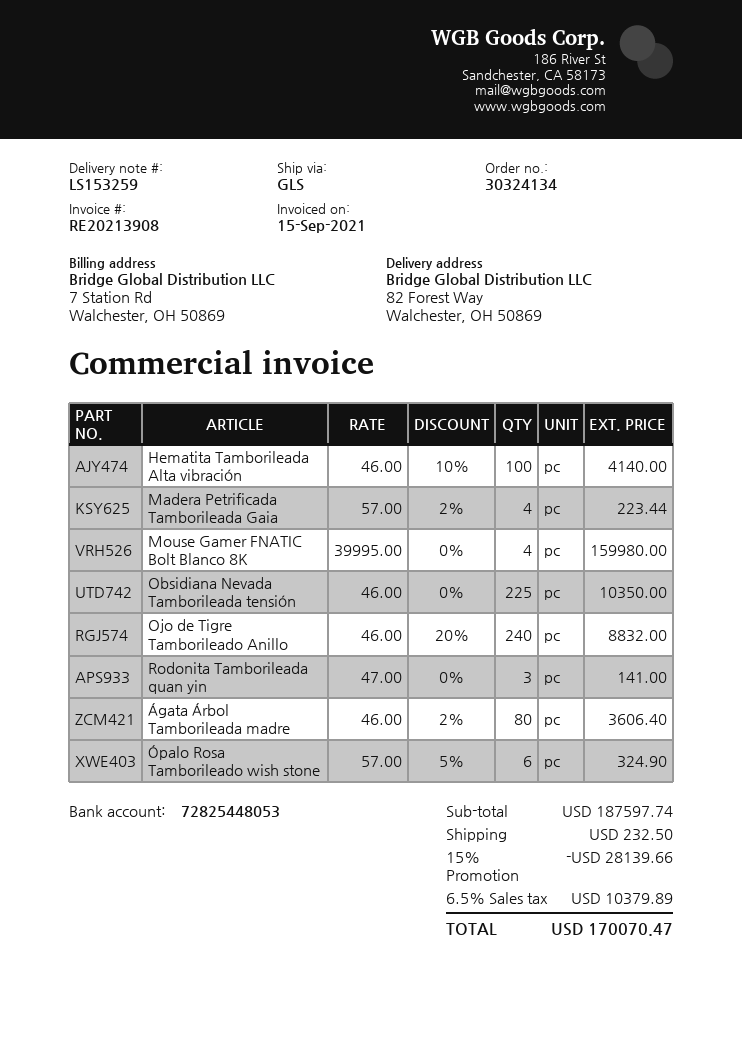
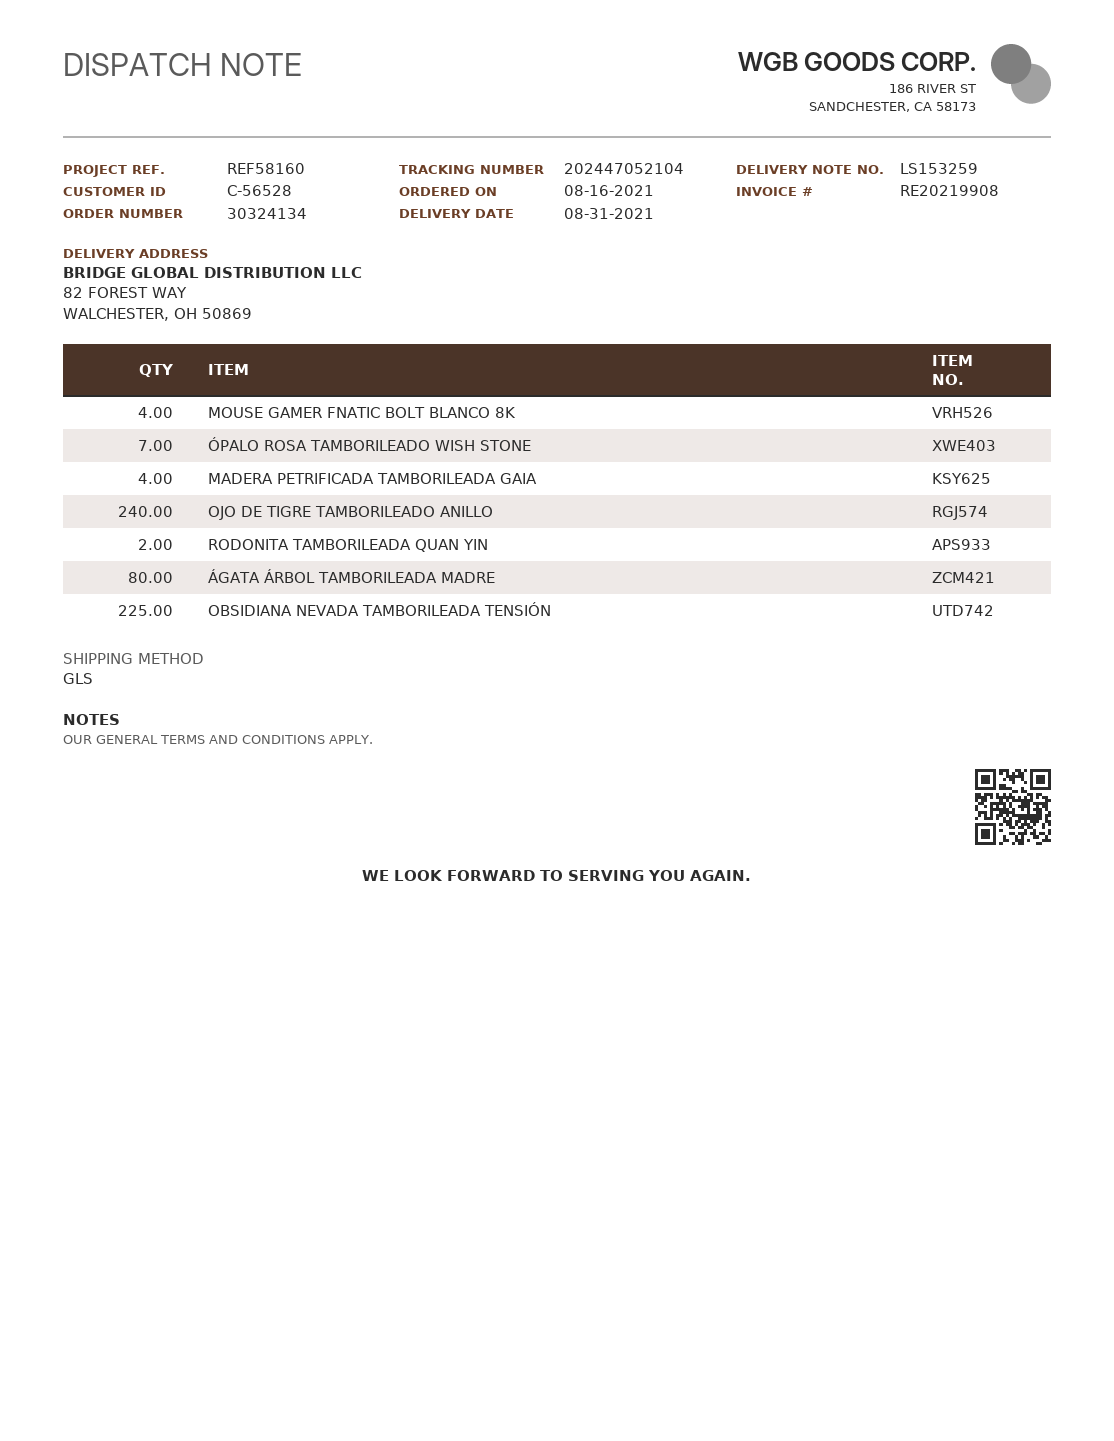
invoice number: RE20213908 -> RE20219908
Hematita Tamborileada Alta vibración: 100 -> none
Rodonita Tamborileada quan yin: 3 -> 2
Ópalo Rosa Tamborileado wish stone: 6 -> 7

